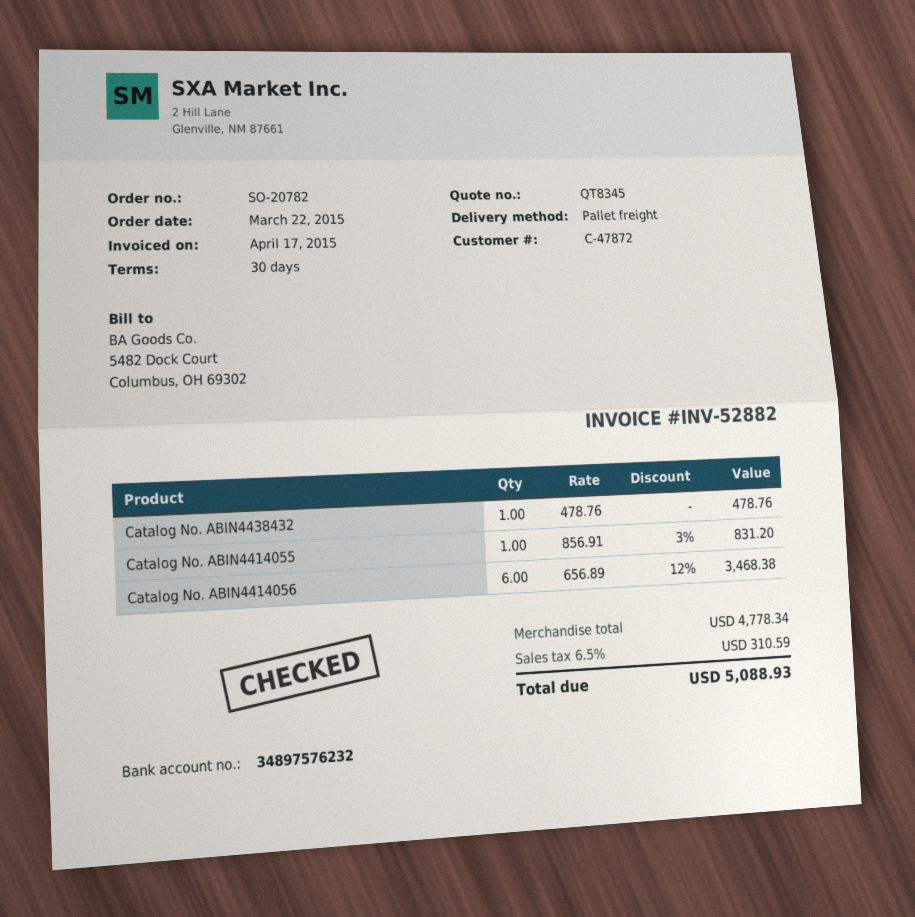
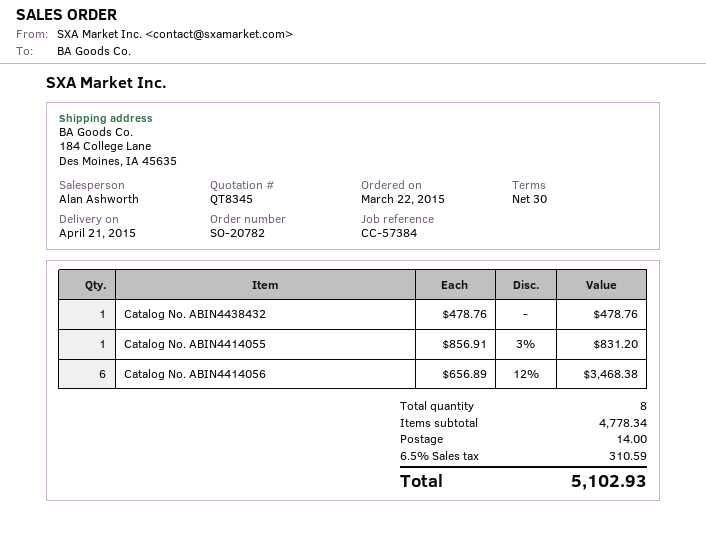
shipping: none -> 14.00
total: 5088.93 -> 5102.93

